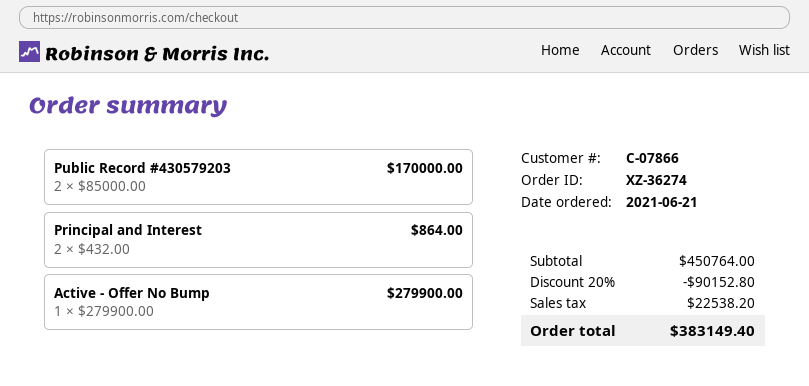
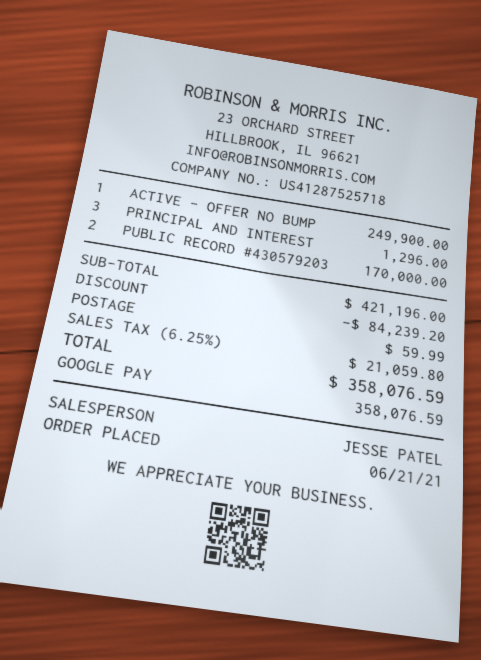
Principal and Interest: 2 for 864.00 -> 3 for 1296.00
Active - Offer No Bump: 1 for 279900.00 -> 1 for 249900.00
subtotal: 450764.00 -> 421196.00
discount: 90152.80 -> 84239.20
shipping: none -> 59.99
tax: 22538.20 -> 21059.80
total: 383149.40 -> 358076.59

